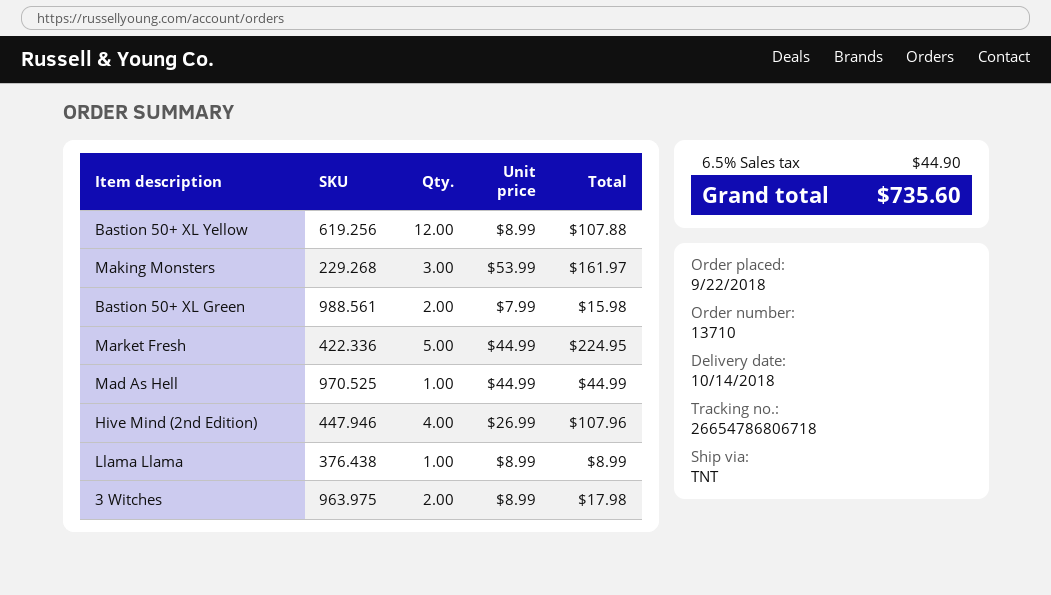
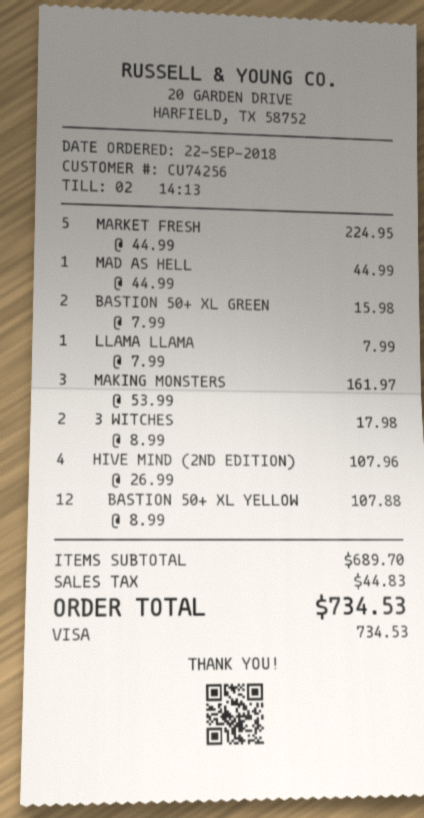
Llama Llama: 1 x 8.99 = 8.99 -> 1 x 7.99 = 7.99
tax: 44.90 -> 44.83
total: 735.60 -> 734.53

